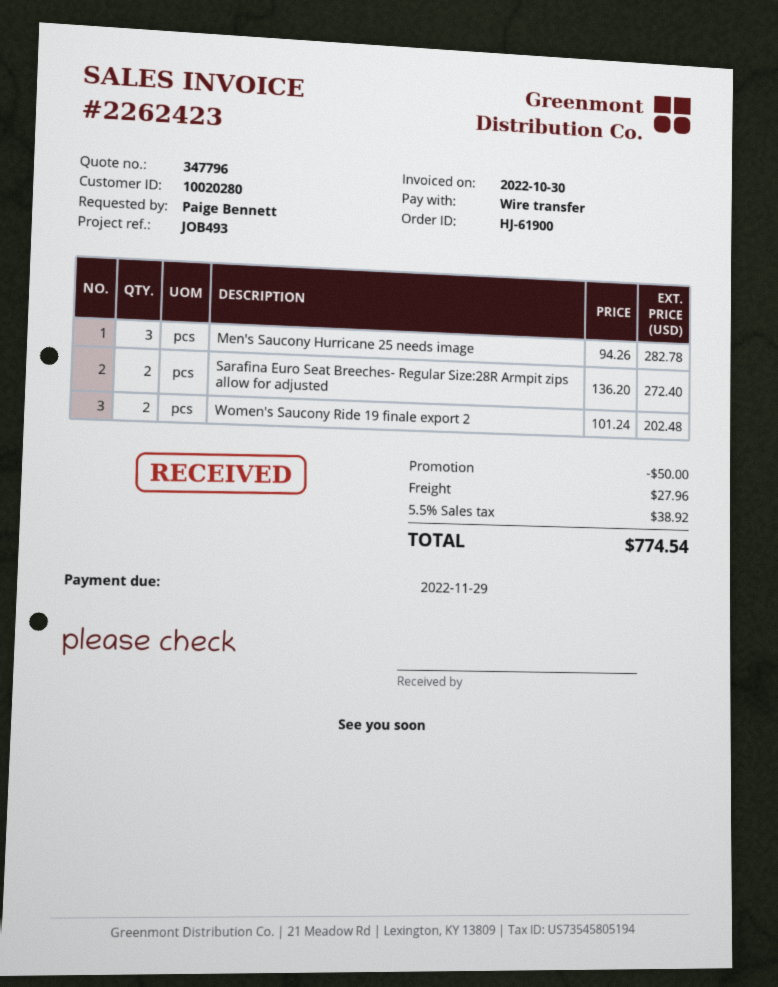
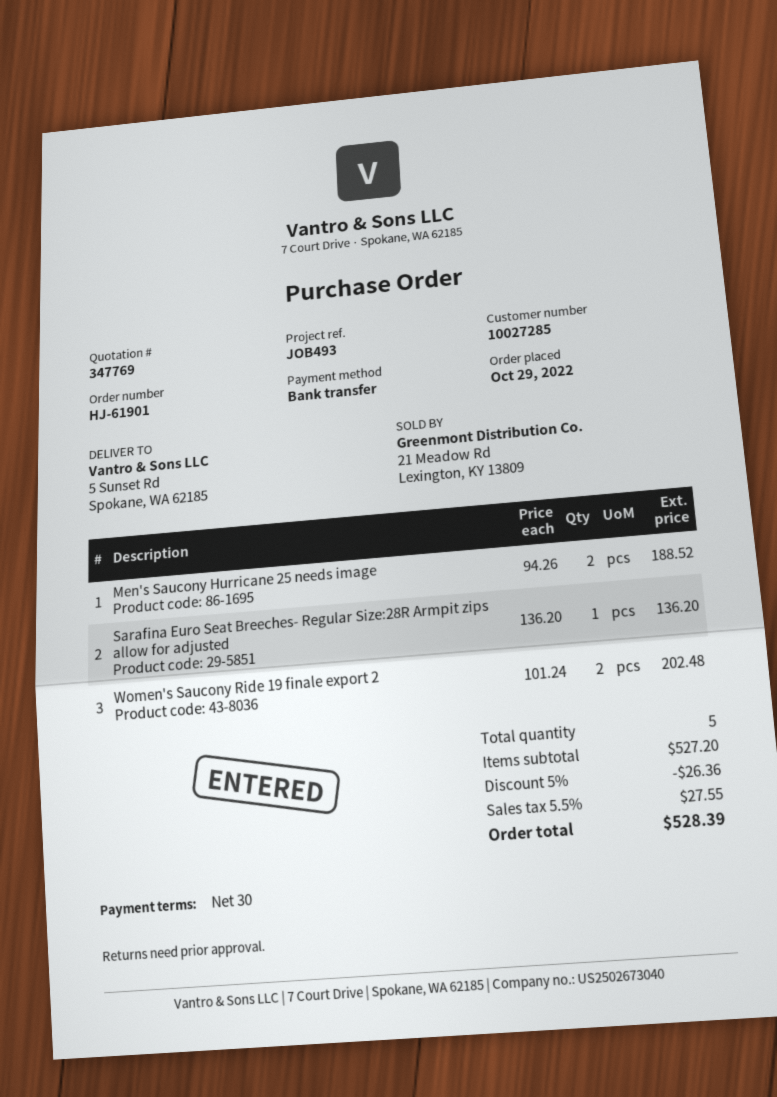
quote number: 347796 -> 347769
order number: HJ-61900 -> HJ-61901
customer number: 10020280 -> 10027285
Men's Saucony Hurricane 25 needs image: 3 x 94.26 = 282.78 -> 2 x 94.26 = 188.52
Sarafina Euro Seat Breeches- Regular Size:28R Armpit zips allow for adjusted: 2 x 136.20 = 272.40 -> 1 x 136.20 = 136.20
discount: 50.00 -> 26.36
shipping: 27.96 -> none
tax: 5.5% = 38.92 -> 5.5% = 27.55
total: 774.54 -> 528.39

